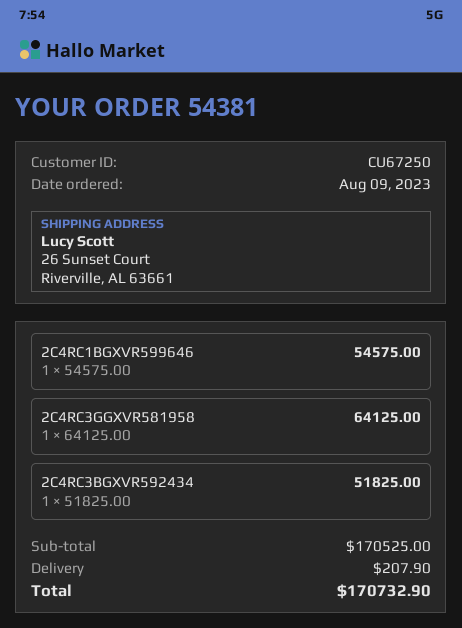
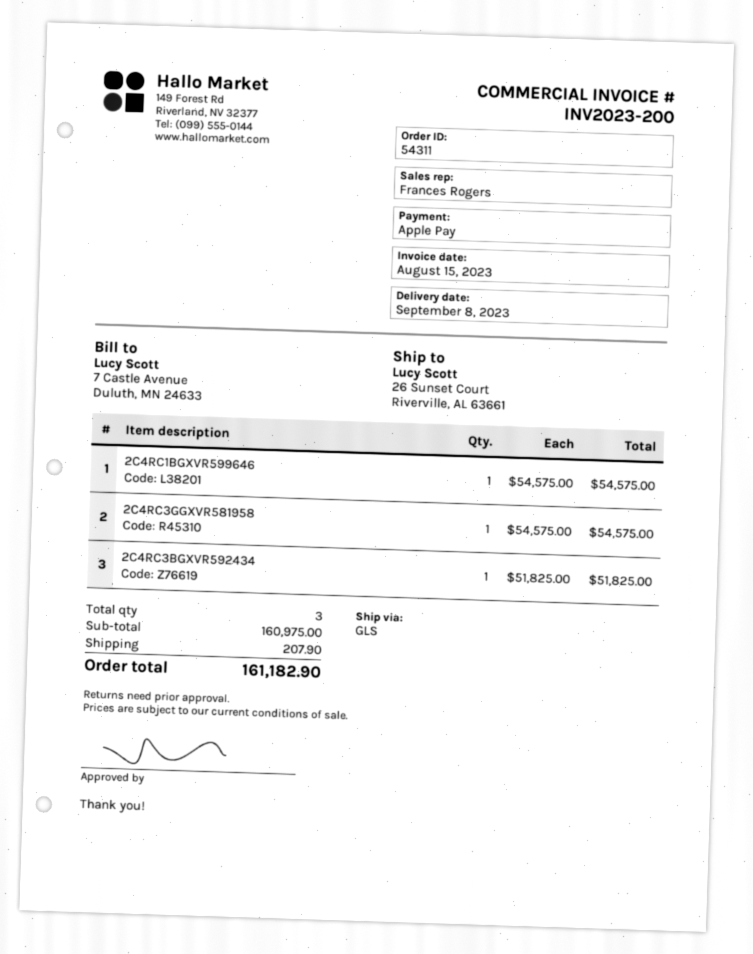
order number: 54381 -> 54311
2C4RC3GGXVR581958: 1 x 64125.00 = 64125.00 -> 1 x 54575.00 = 54575.00
subtotal: 170525.00 -> 160975.00
total: 170732.90 -> 161182.90

